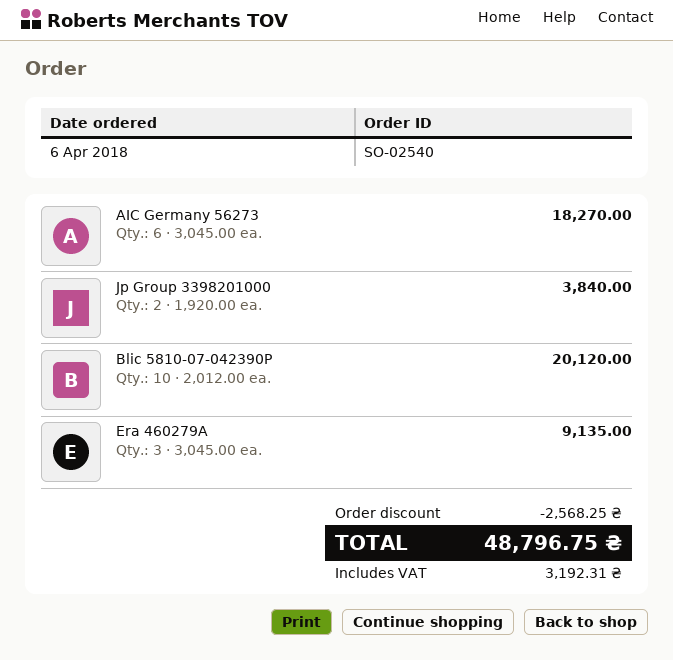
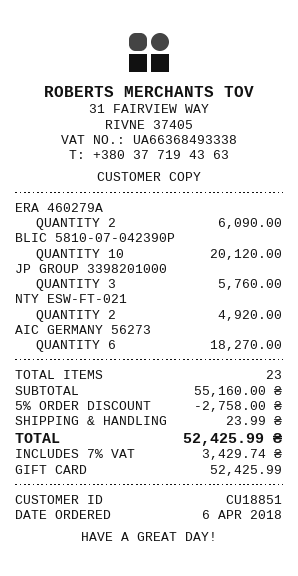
Jp Group 3398201000: 2 for 3840.00 -> 3 for 5760.00
Era 460279A: 3 for 9135.00 -> 2 for 6090.00
NTY ESW-FT-021: none -> 2 for 4920.00
discount: 2568.25 -> 2758.00
shipping: none -> 23.99
tax: 3192.31 -> 3429.74
total: 48796.75 -> 52425.99

